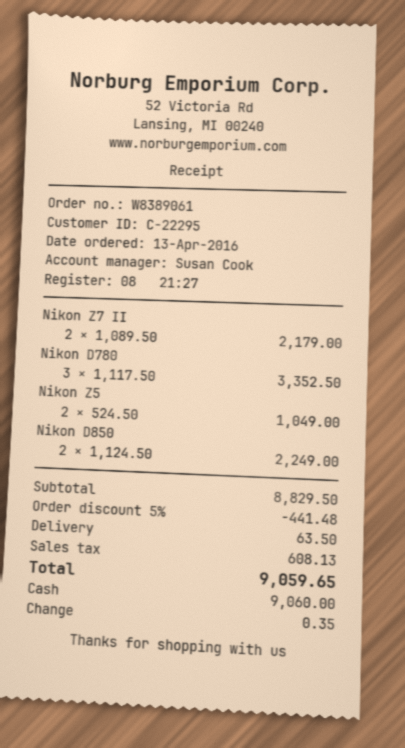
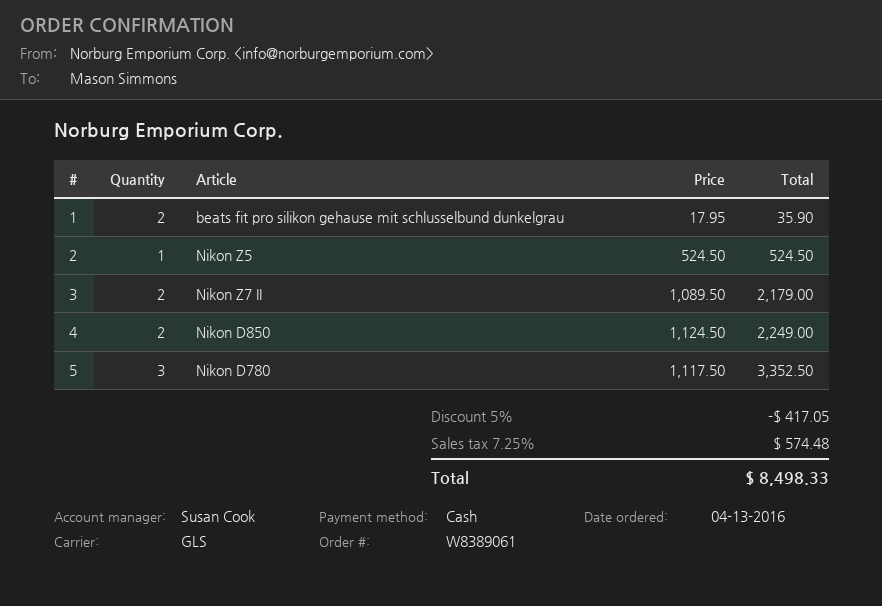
Nikon Z5: 2 x 524.50 = 1049.00 -> 1 x 524.50 = 524.50
beats fit pro silikon gehause mit schlusselbund dunkelgrau: none -> 2 x 17.95 = 35.90
discount: 5% = 441.48 -> 5% = 417.05
shipping: 63.50 -> none
tax: 608.13 -> 574.48
total: 9059.65 -> 8498.33

